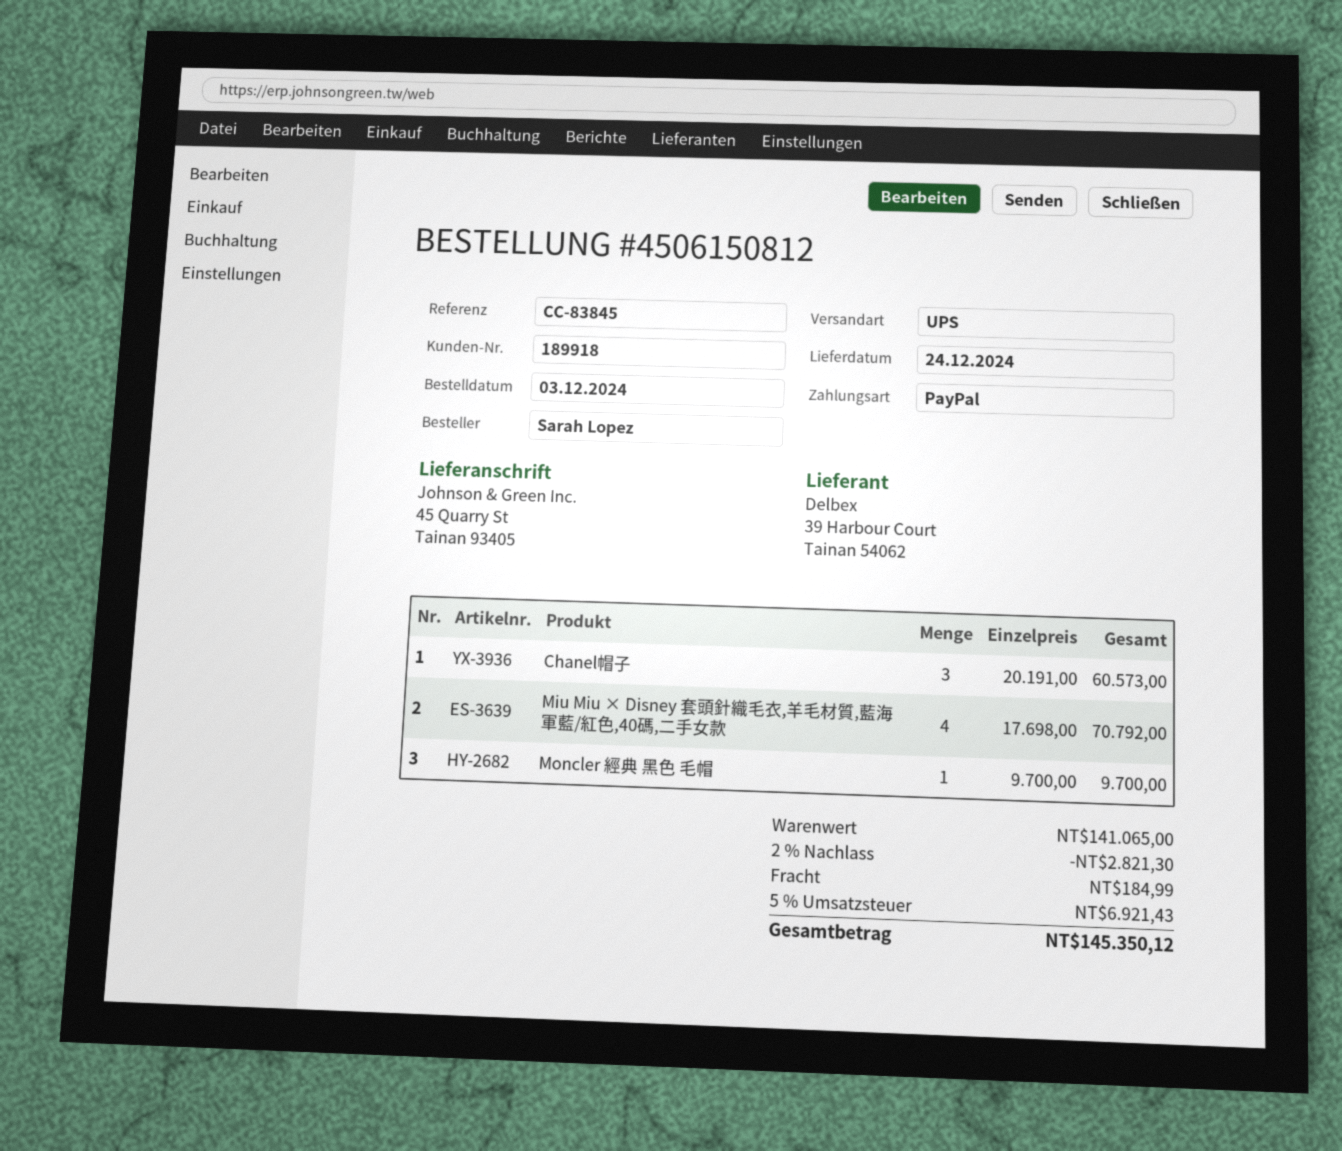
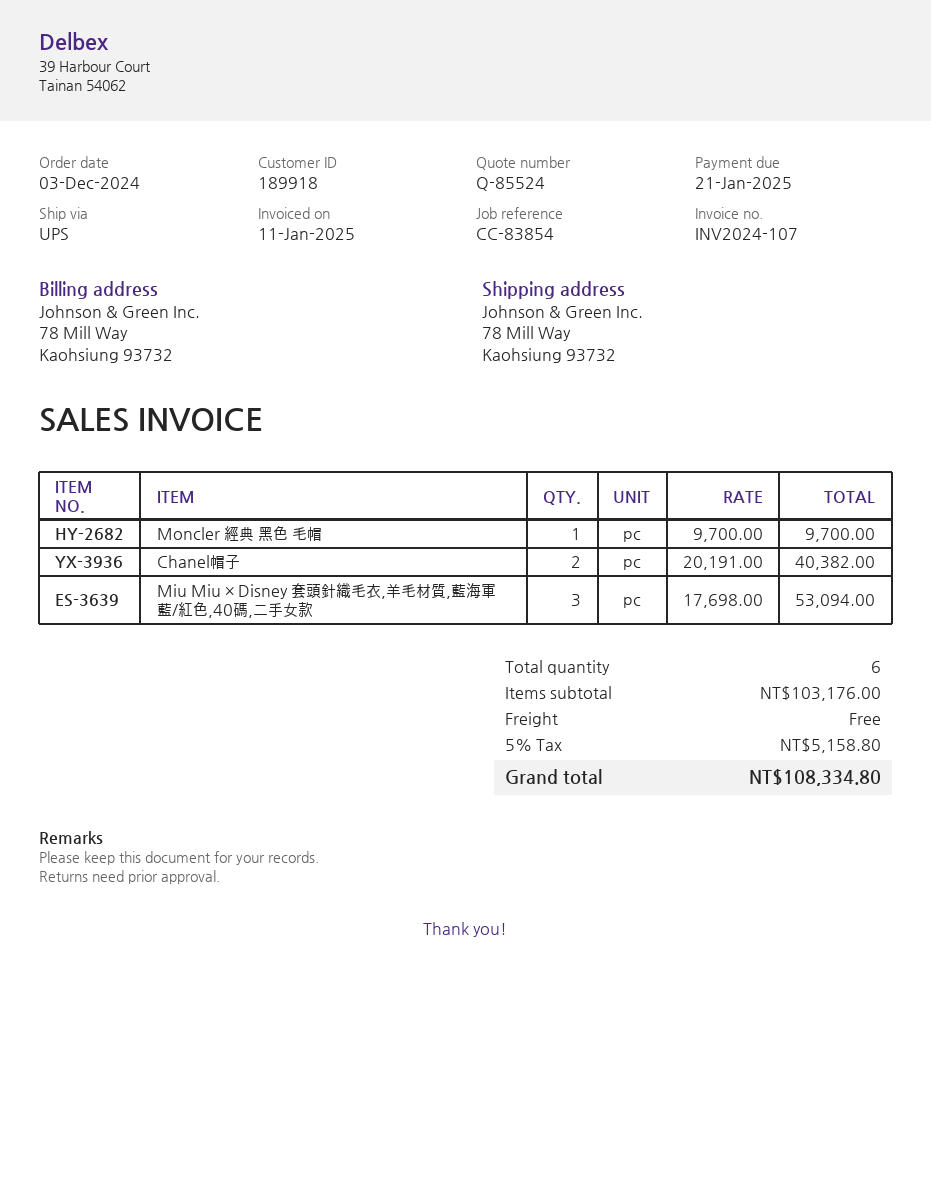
reference: CC-83845 -> CC-83854
ship to: 45 Quarry St, Tainan 93405 -> 78 Mill Way, Kaohsiung 93732
Chanel帽子: 3 x 20191.00 = 60573.00 -> 2 x 20191.00 = 40382.00
Miu Miu × Disney 套頭針織毛衣,羊毛材質,藍海軍藍/紅色,40碼,二手女款: 4 x 17698.00 = 70792.00 -> 3 x 17698.00 = 53094.00
subtotal: 141065.00 -> 103176.00
discount: 2% = 2821.30 -> none
shipping: 184.99 -> 0.00
tax: 5% = 6921.43 -> 5% = 5158.80
total: 145350.12 -> 108334.80

